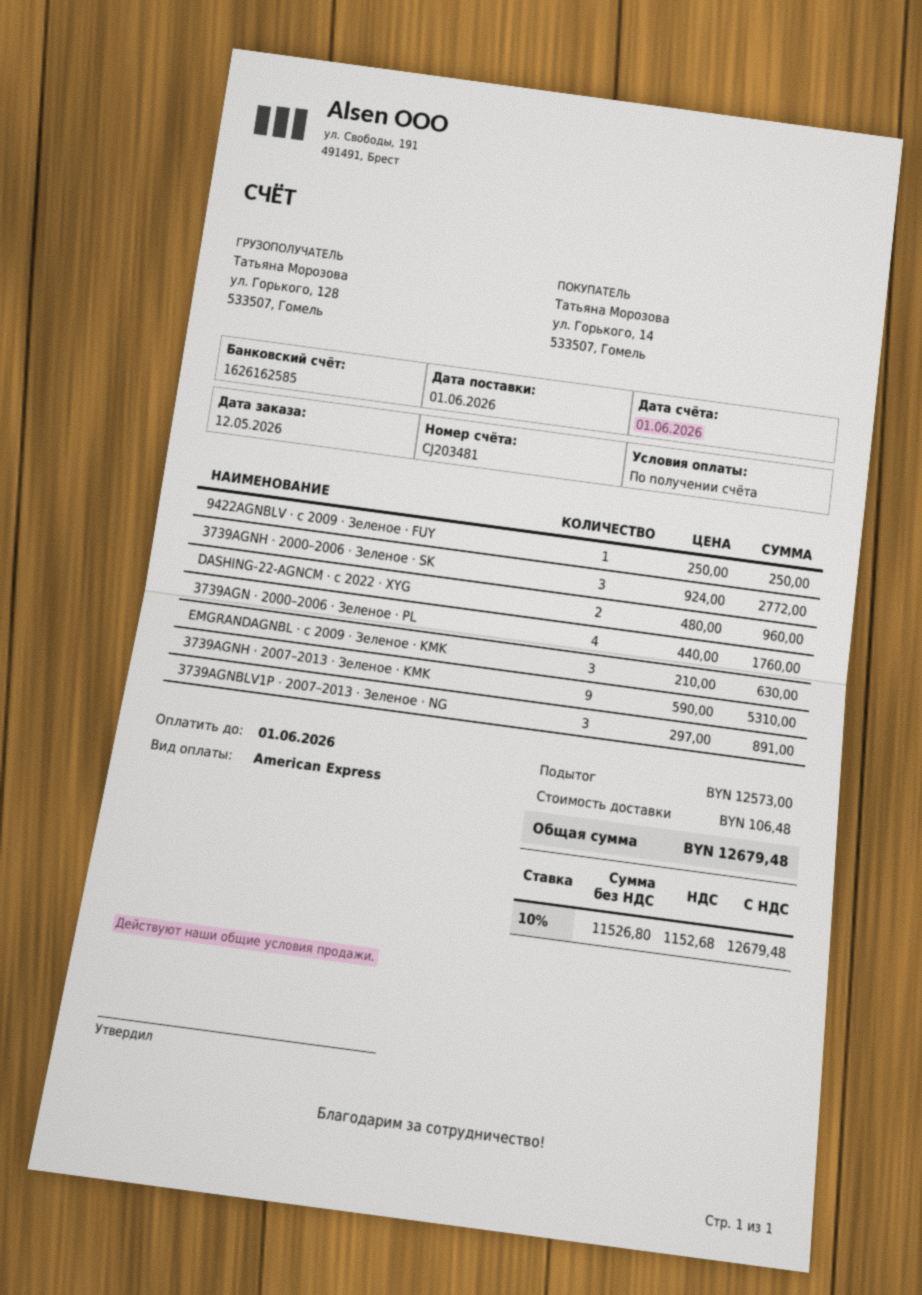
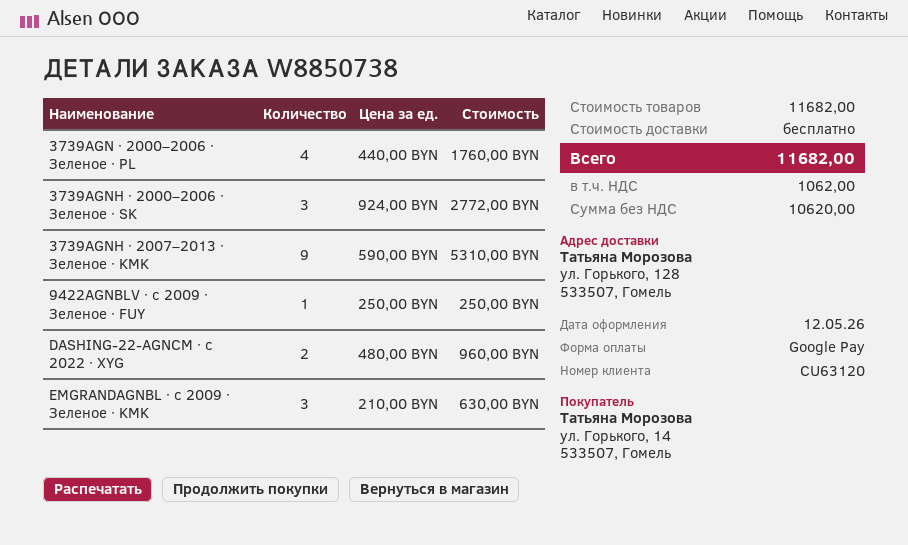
payment method: American Express -> Google Pay
3739AGNBLV1P · 2007–2013 · Зеленое · NG: 3 x 297.00 = 891.00 -> none
subtotal: 12573.00 -> 11682.00
shipping: 106.48 -> 0.00
net: 11526.80 -> 10620.00
tax: 1152.68 -> 1062.00
total: 12679.48 -> 11682.00

